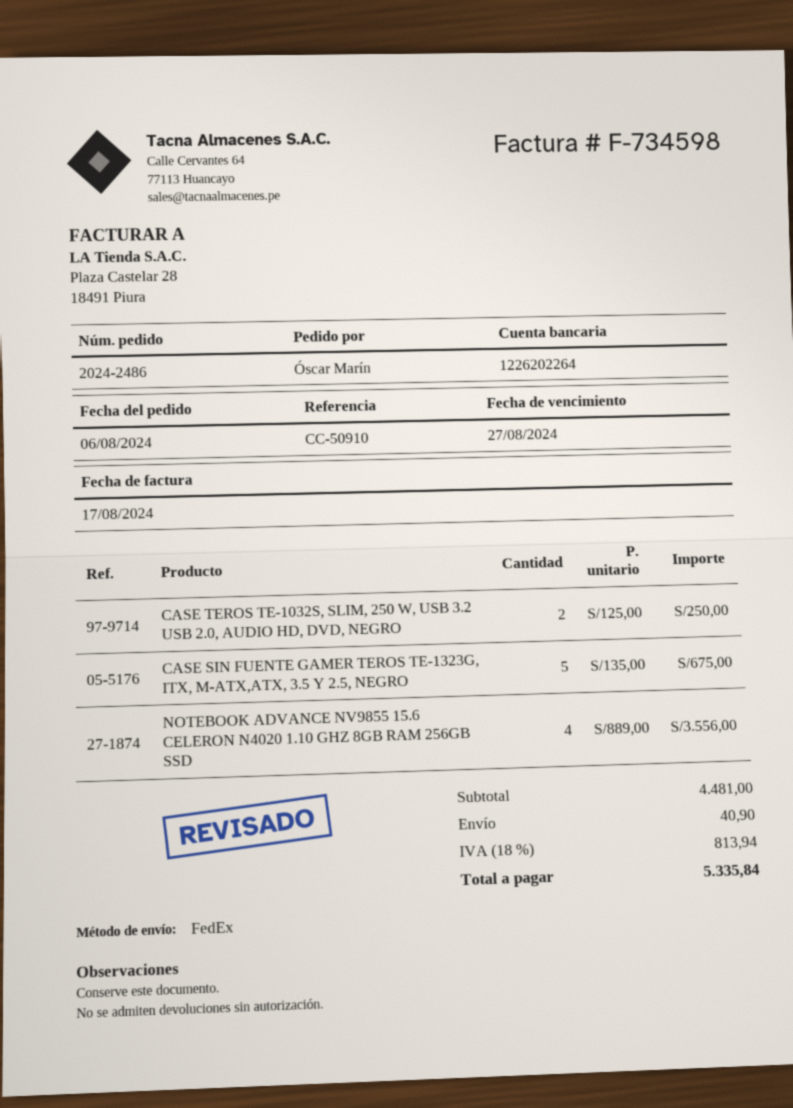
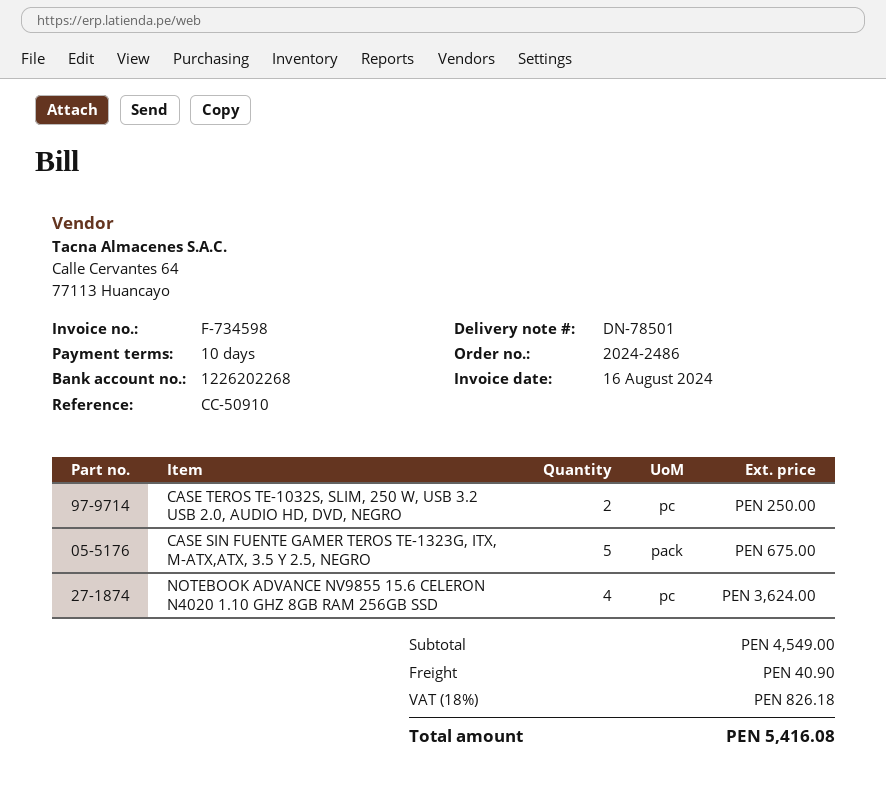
invoice date: 2024-08-17 -> 2024-08-16
bank account: 1226202264 -> 1226202268
NOTEBOOK ADVANCE NV9855 15.6 CELERON N4020 1.10 GHZ 8GB RAM 256GB SSD: 4 for 3556.00 -> 4 for 3624.00
subtotal: 4481.00 -> 4549.00
tax: 18% = 813.94 -> 18% = 826.18
total: 5335.84 -> 5416.08

